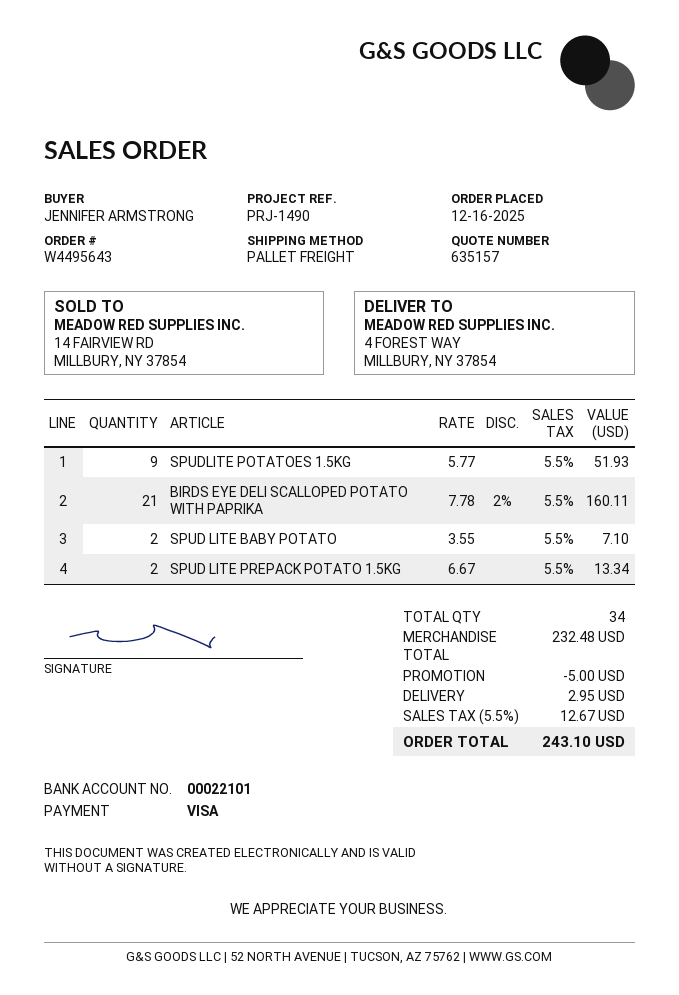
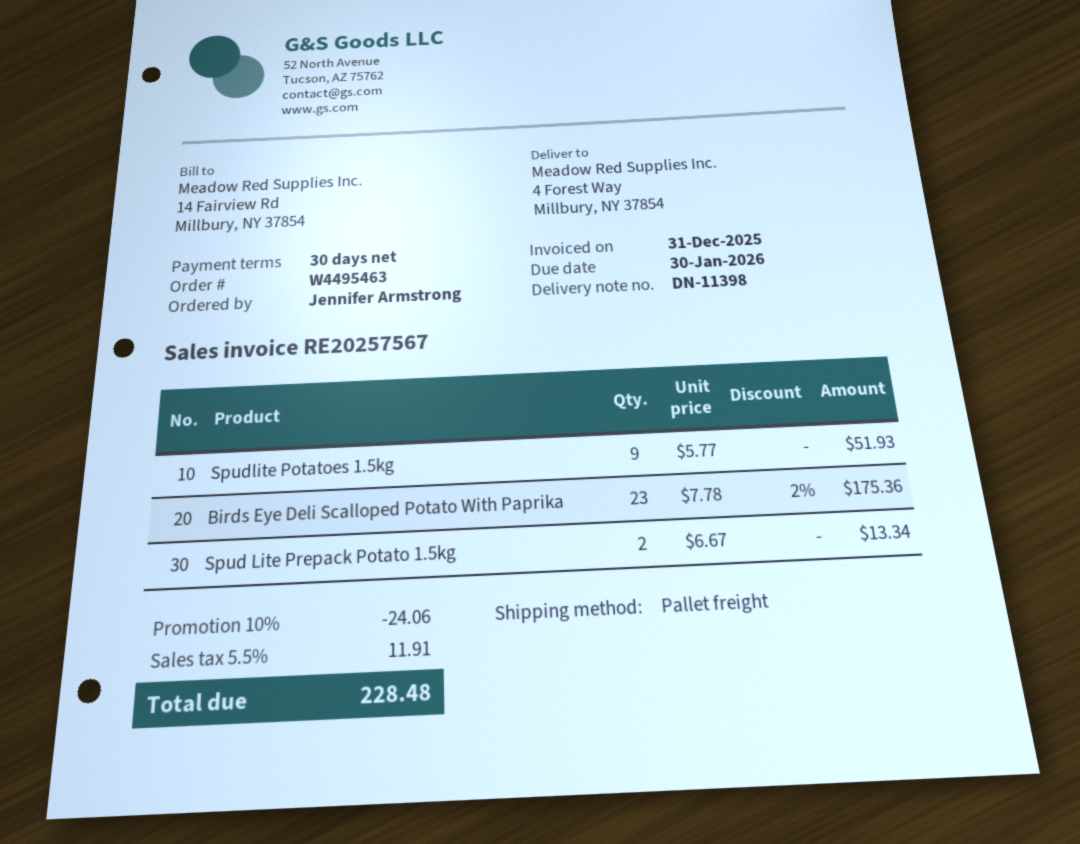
order number: W4495643 -> W4495463
BIRDS EYE DELI SCALLOPED POTATO WITH PAPRIKA: 21 x 7.78 - 2% = 160.11 -> 23 x 7.78 - 2% = 175.36
SPUD LITE BABY POTATO: 2 x 3.55 = 7.10 -> none
discount: 5.00 -> 24.06
shipping: 2.95 -> none
tax: 5.5% = 12.67 -> 5.5% = 11.91
total: 243.10 -> 228.48

